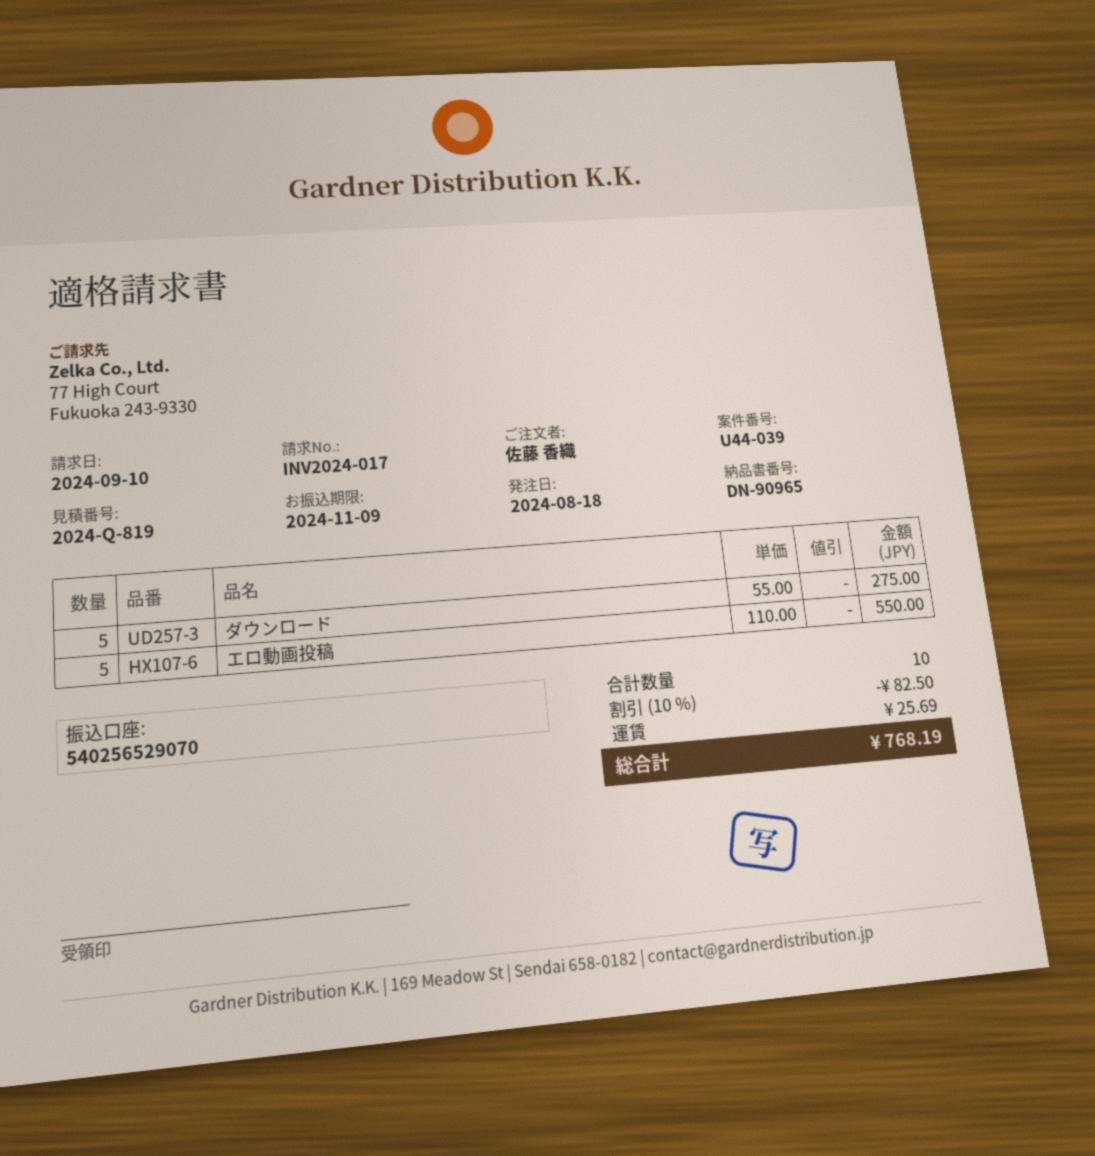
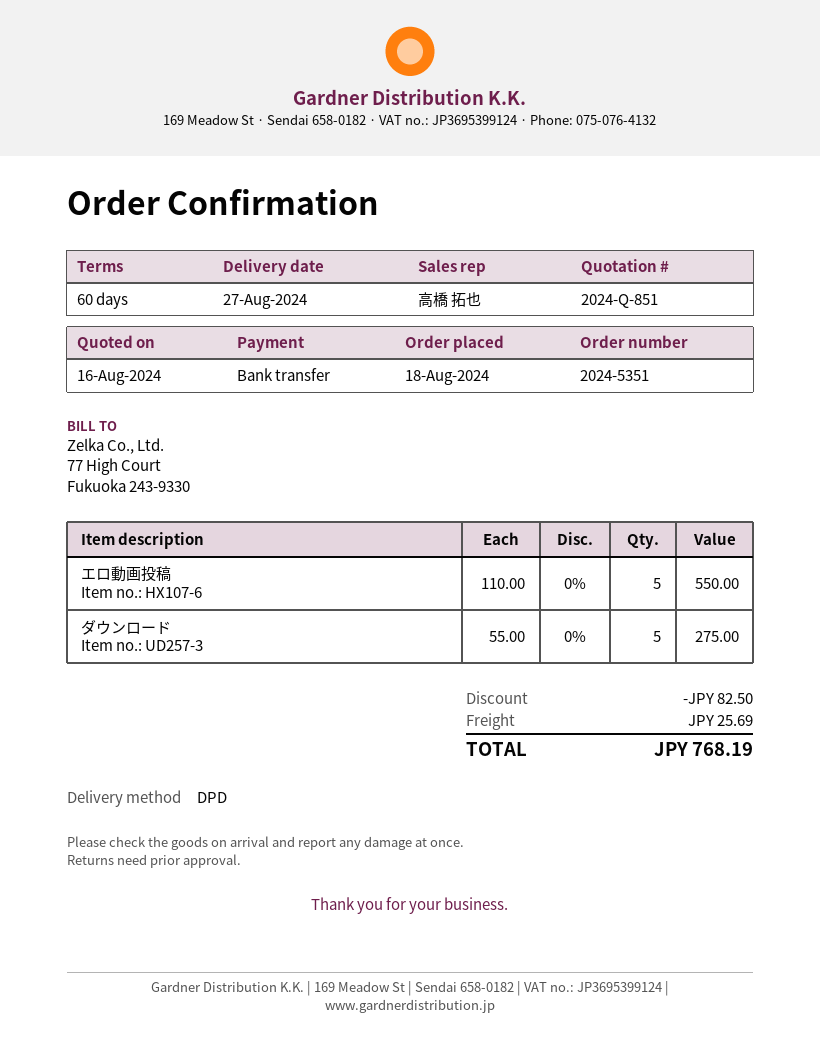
quote number: 2024-Q-819 -> 2024-Q-851

